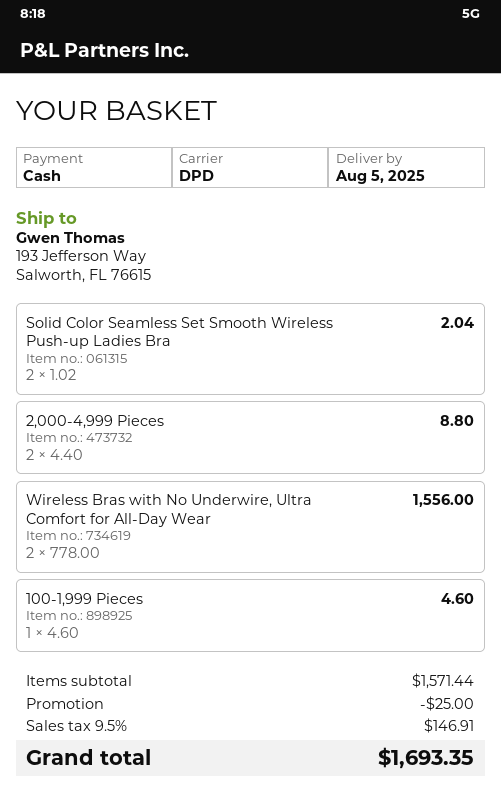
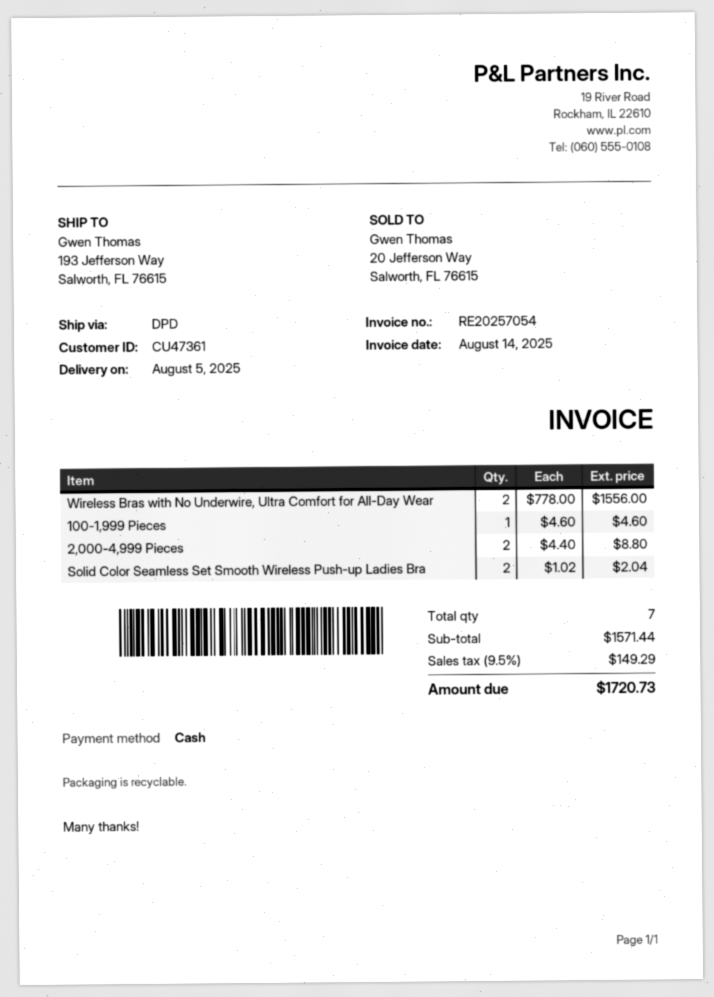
discount: 25.00 -> none
tax: 9.5% = 146.91 -> 9.5% = 149.29
total: 1693.35 -> 1720.73

